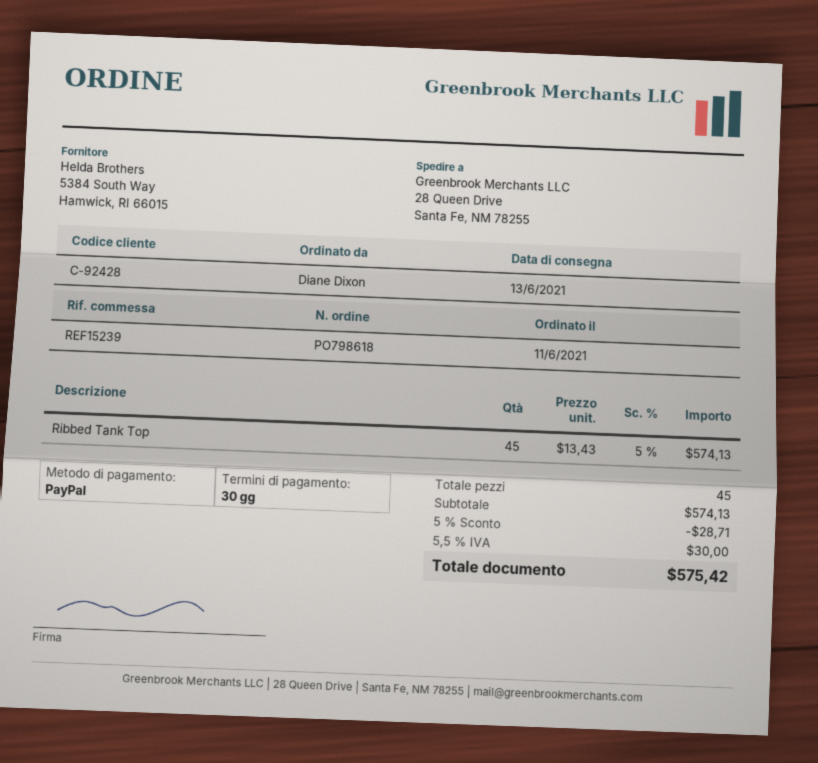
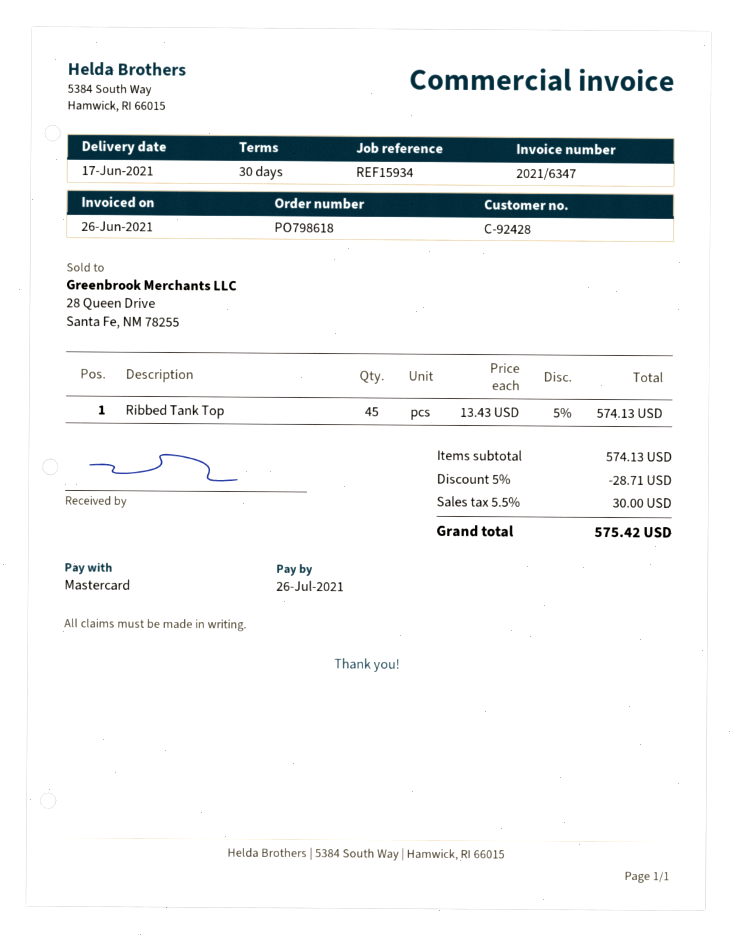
delivery date: 2021-06-13 -> 2021-06-17
reference: REF15239 -> REF15934
payment method: PayPal -> Mastercard

